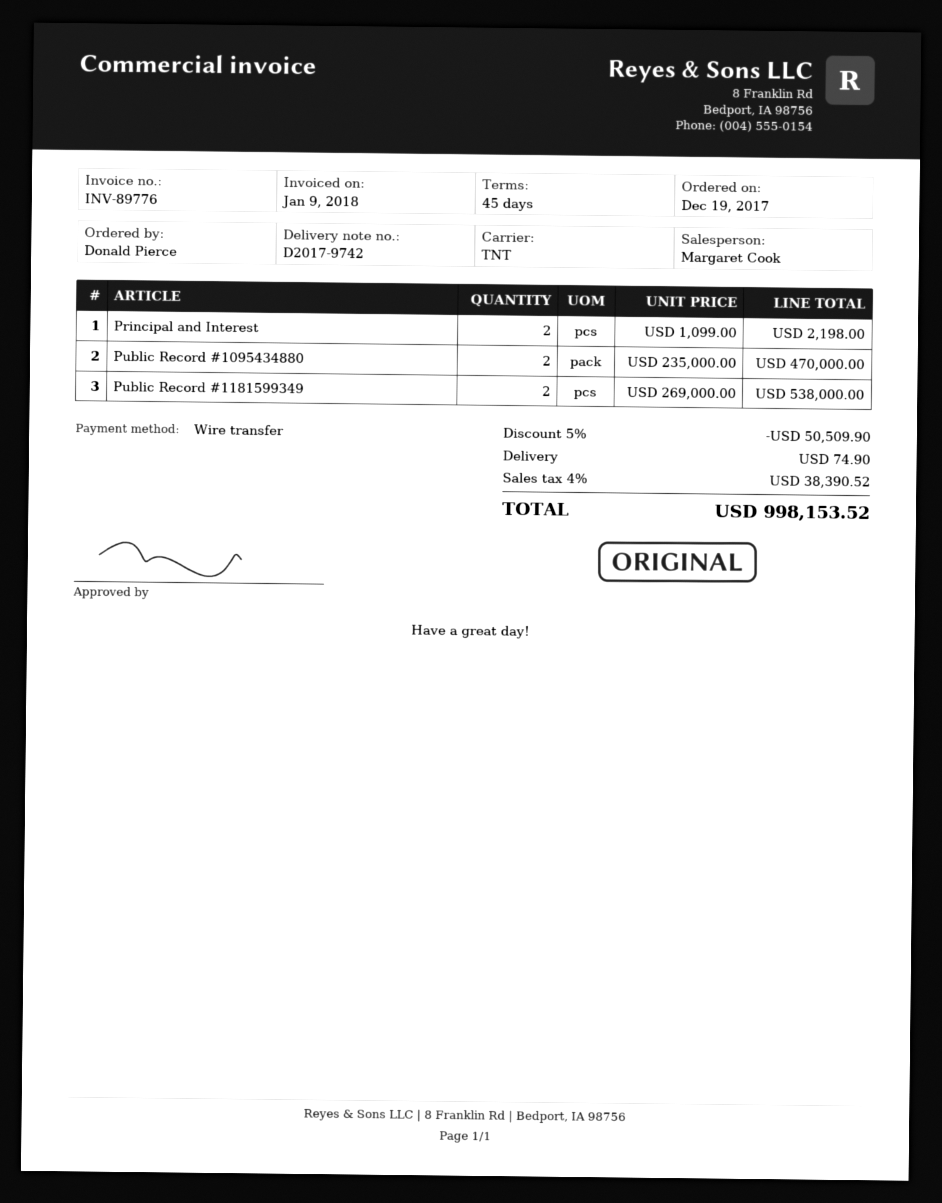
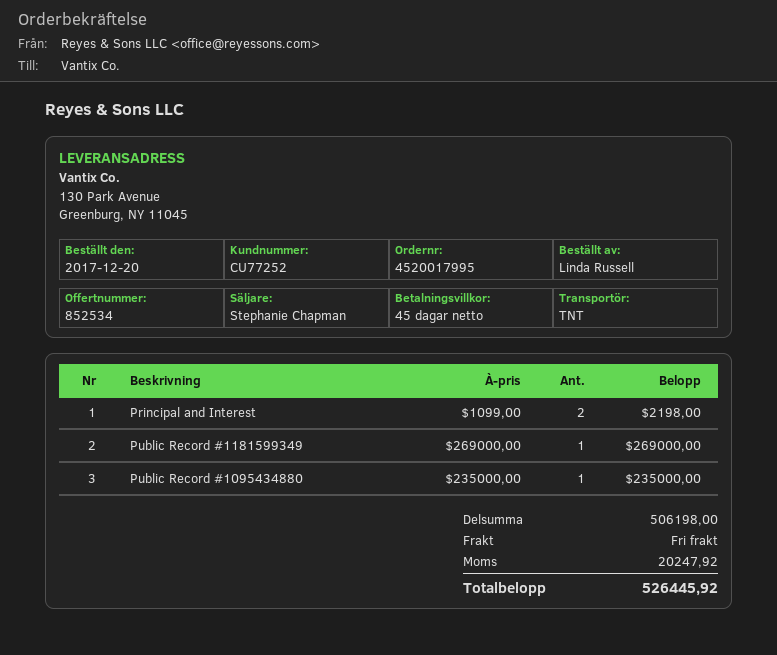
order date: 2017-12-19 -> 2017-12-20
ordered by: Donald Pierce -> Linda Russell
sales rep: Margaret Cook -> Stephanie Chapman
Public Record #1095434880: 2 x 235000.00 = 470000.00 -> 1 x 235000.00 = 235000.00
Public Record #1181599349: 2 x 269000.00 = 538000.00 -> 1 x 269000.00 = 269000.00
discount: 5% = 50509.90 -> none
shipping: 74.90 -> 0.00
tax: 38390.52 -> 20247.92
total: 998153.52 -> 526445.92

